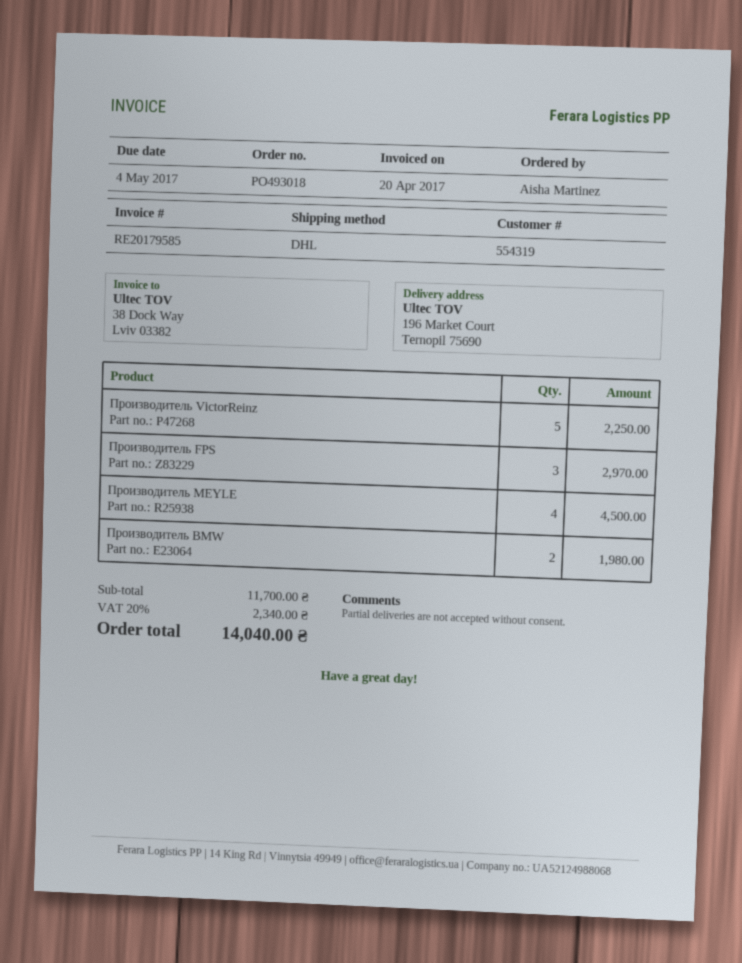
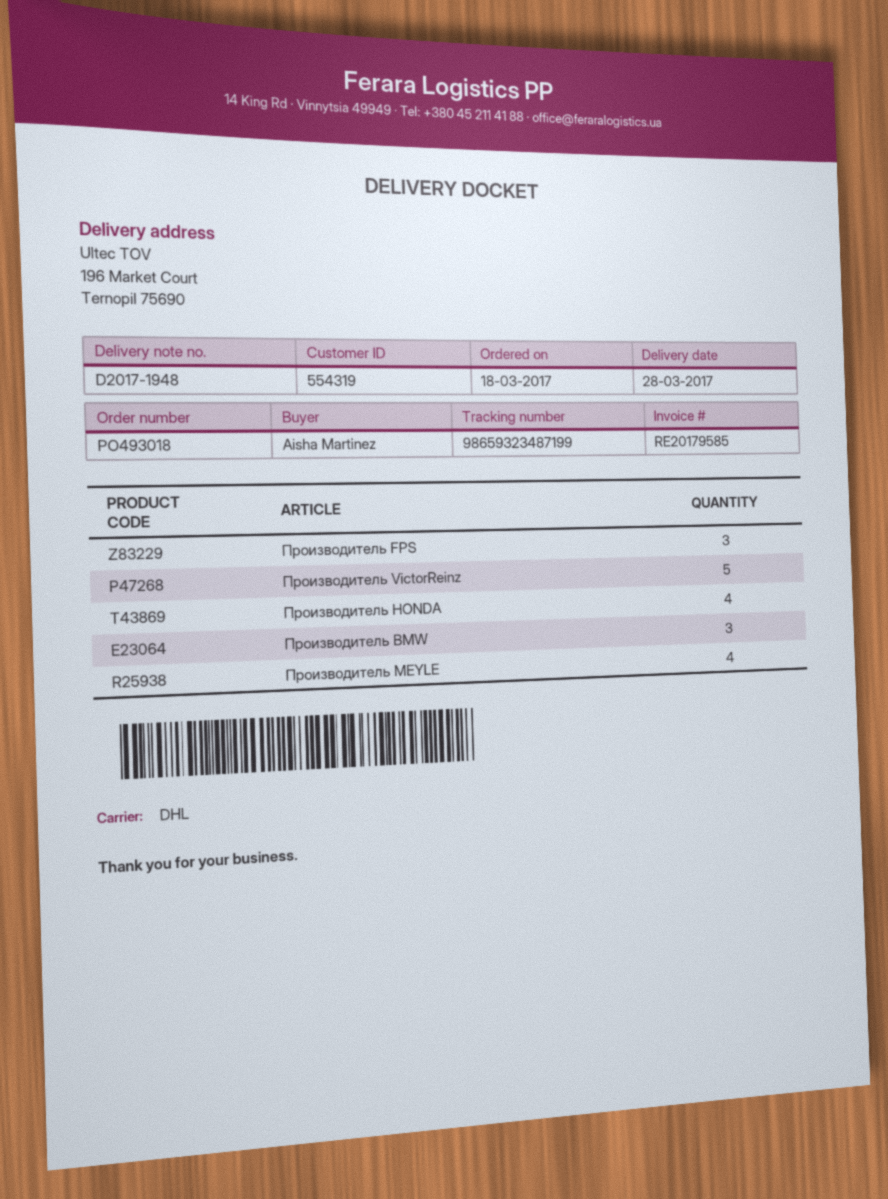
Производитель BMW: 2 -> 3
Производитель HONDA: none -> 4

